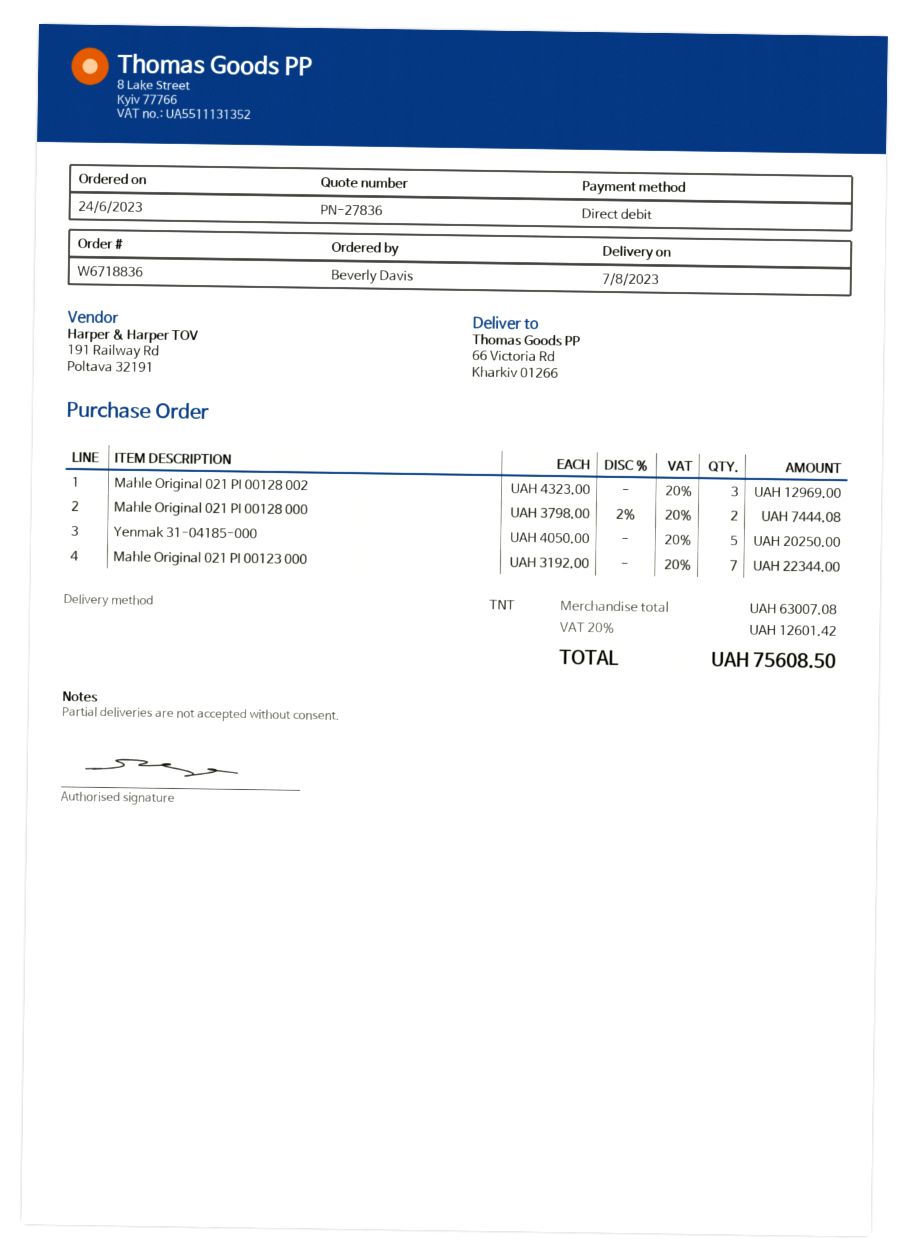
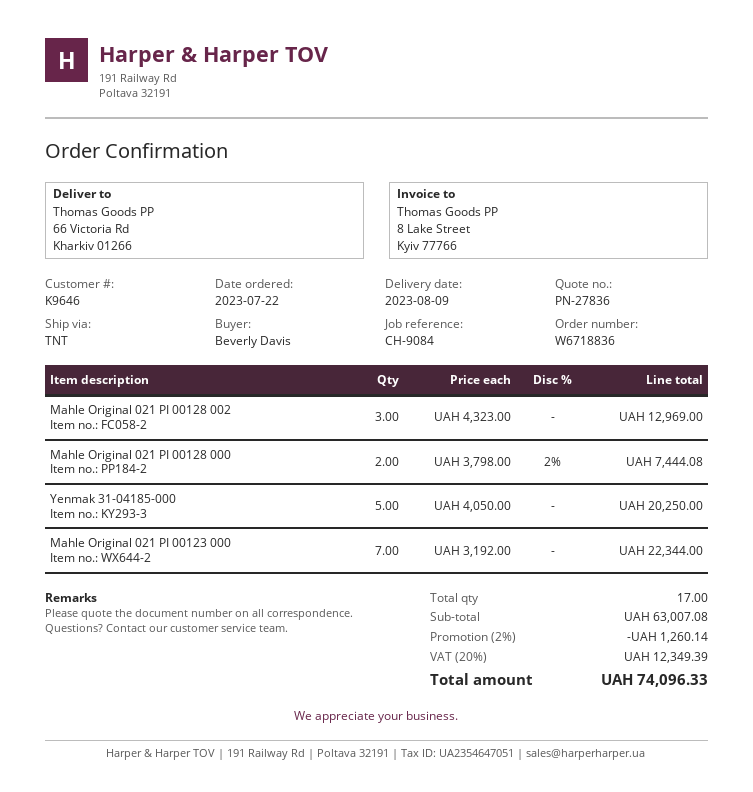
order date: 2023-06-24 -> 2023-07-22
delivery date: 2023-08-07 -> 2023-08-09
discount: none -> 2% = 1260.14
tax: 20% = 12601.42 -> 20% = 12349.39
total: 75608.50 -> 74096.33

